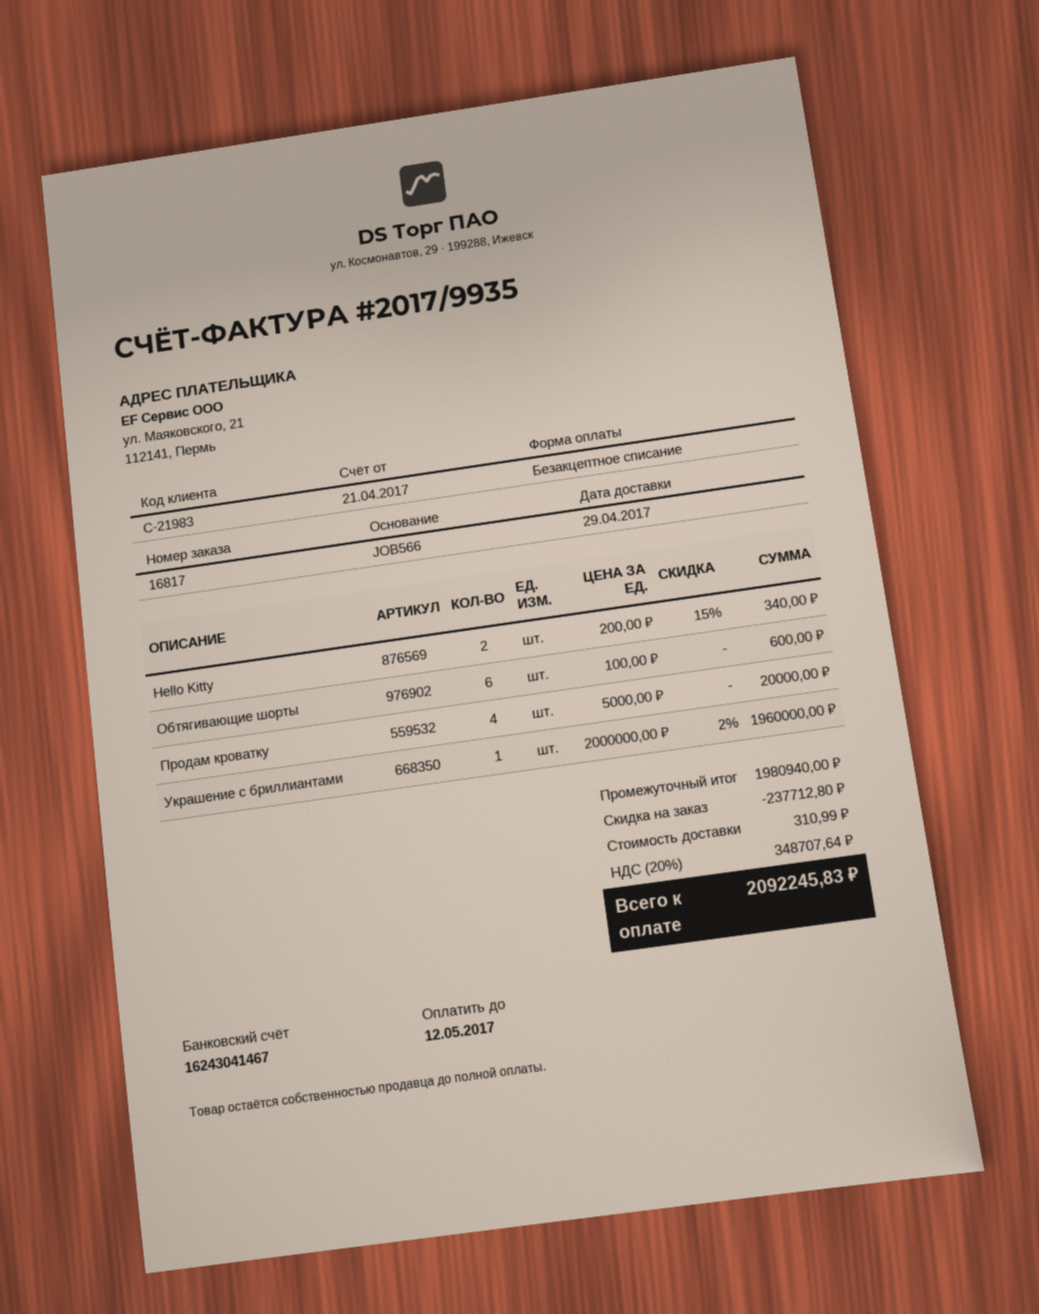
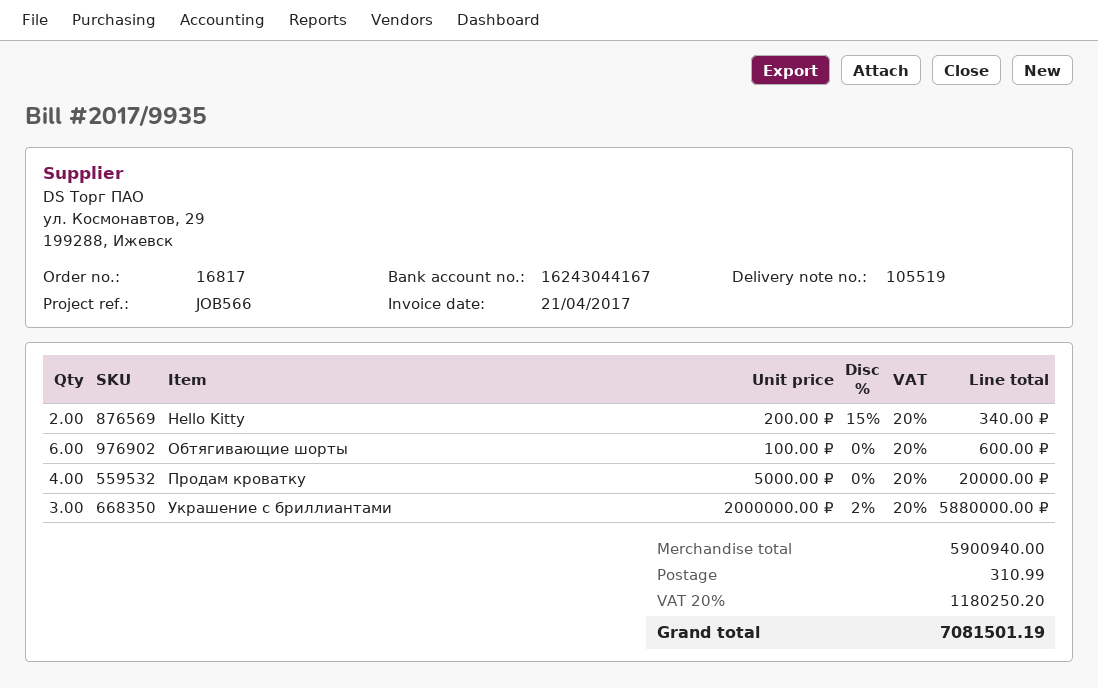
bank account: 16243041467 -> 16243044167
Украшение с бриллиантами: 1 x 2000000.00 - 2% = 1960000.00 -> 3 x 2000000.00 - 2% = 5880000.00
subtotal: 1980940.00 -> 5900940.00
discount: 237712.80 -> none
tax: 20% = 348707.64 -> 20% = 1180250.20
total: 2092245.83 -> 7081501.19

